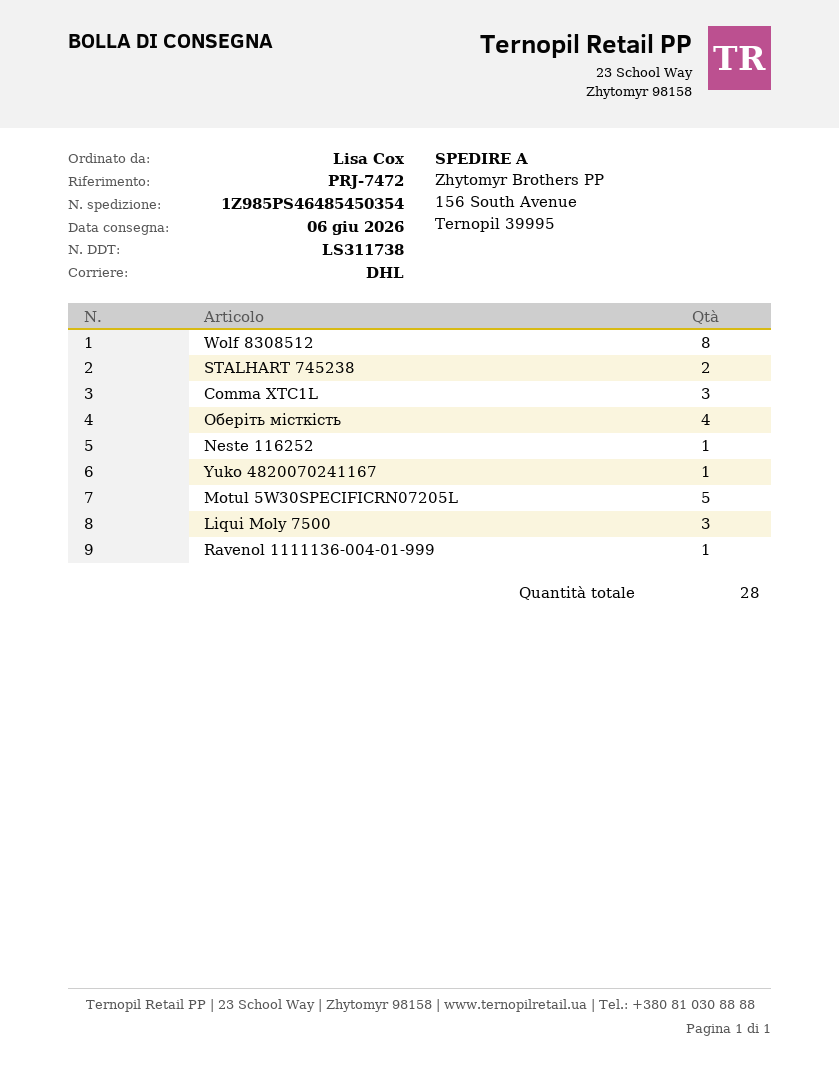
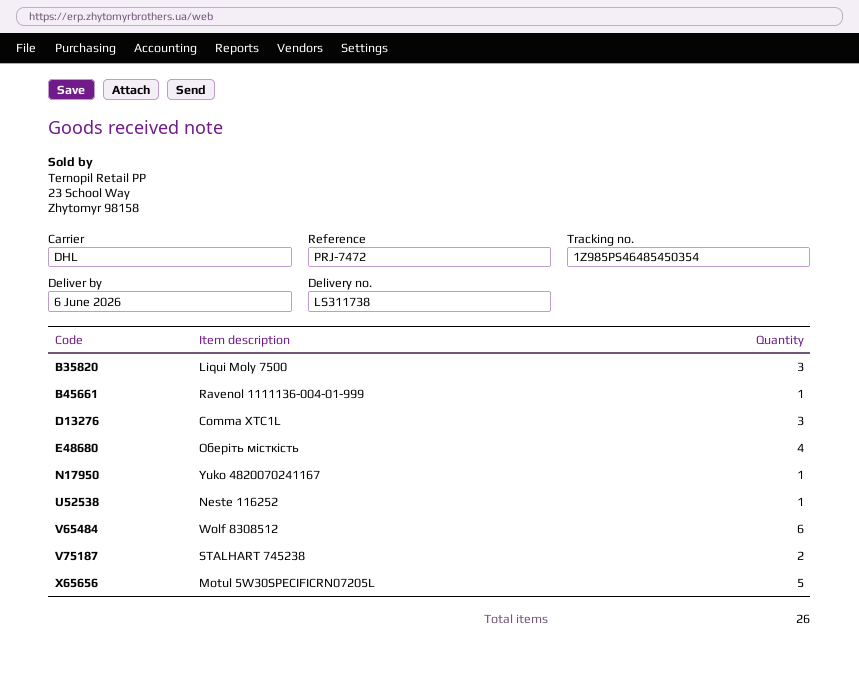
Wolf 8308512: 8 -> 6
total quantity: 28 -> 26

